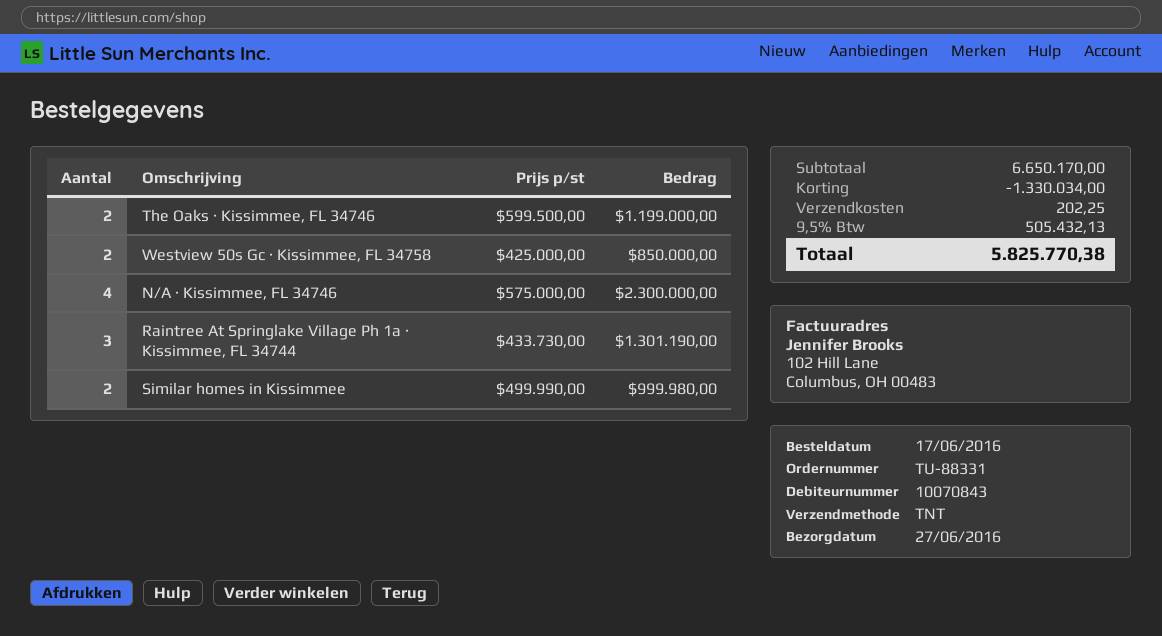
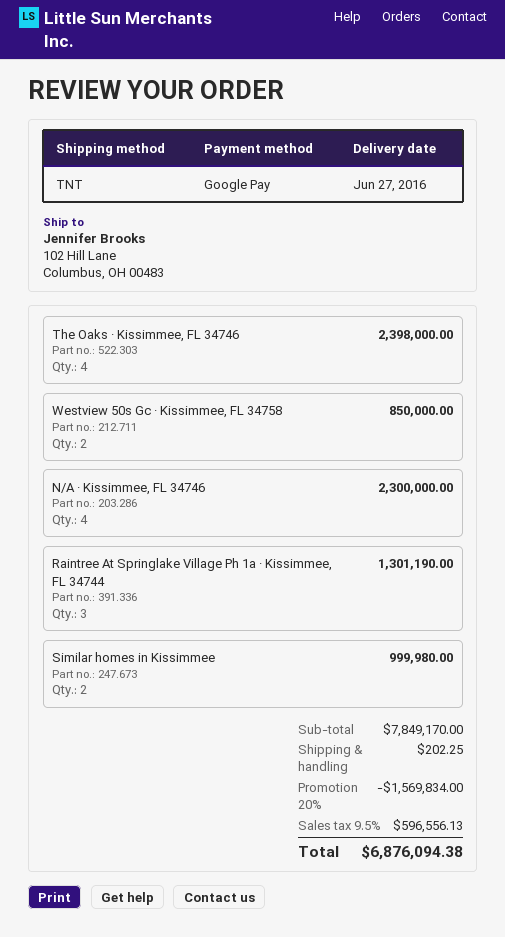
The Oaks · Kissimmee, FL 34746: 2 for 1199000.00 -> 4 for 2398000.00
subtotal: 6650170.00 -> 7849170.00
discount: 1330034.00 -> 1569834.00
tax: 9.5% = 505432.13 -> 9.5% = 596556.13
total: 5825770.38 -> 6876094.38

